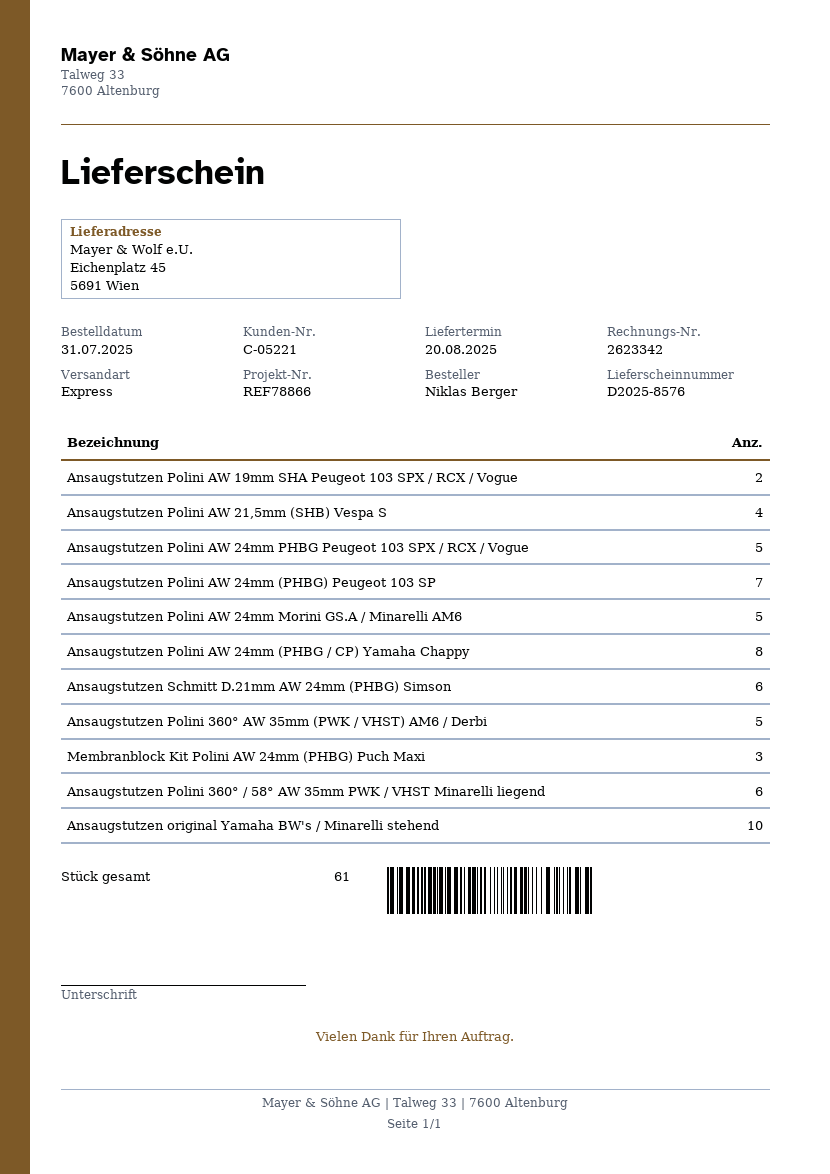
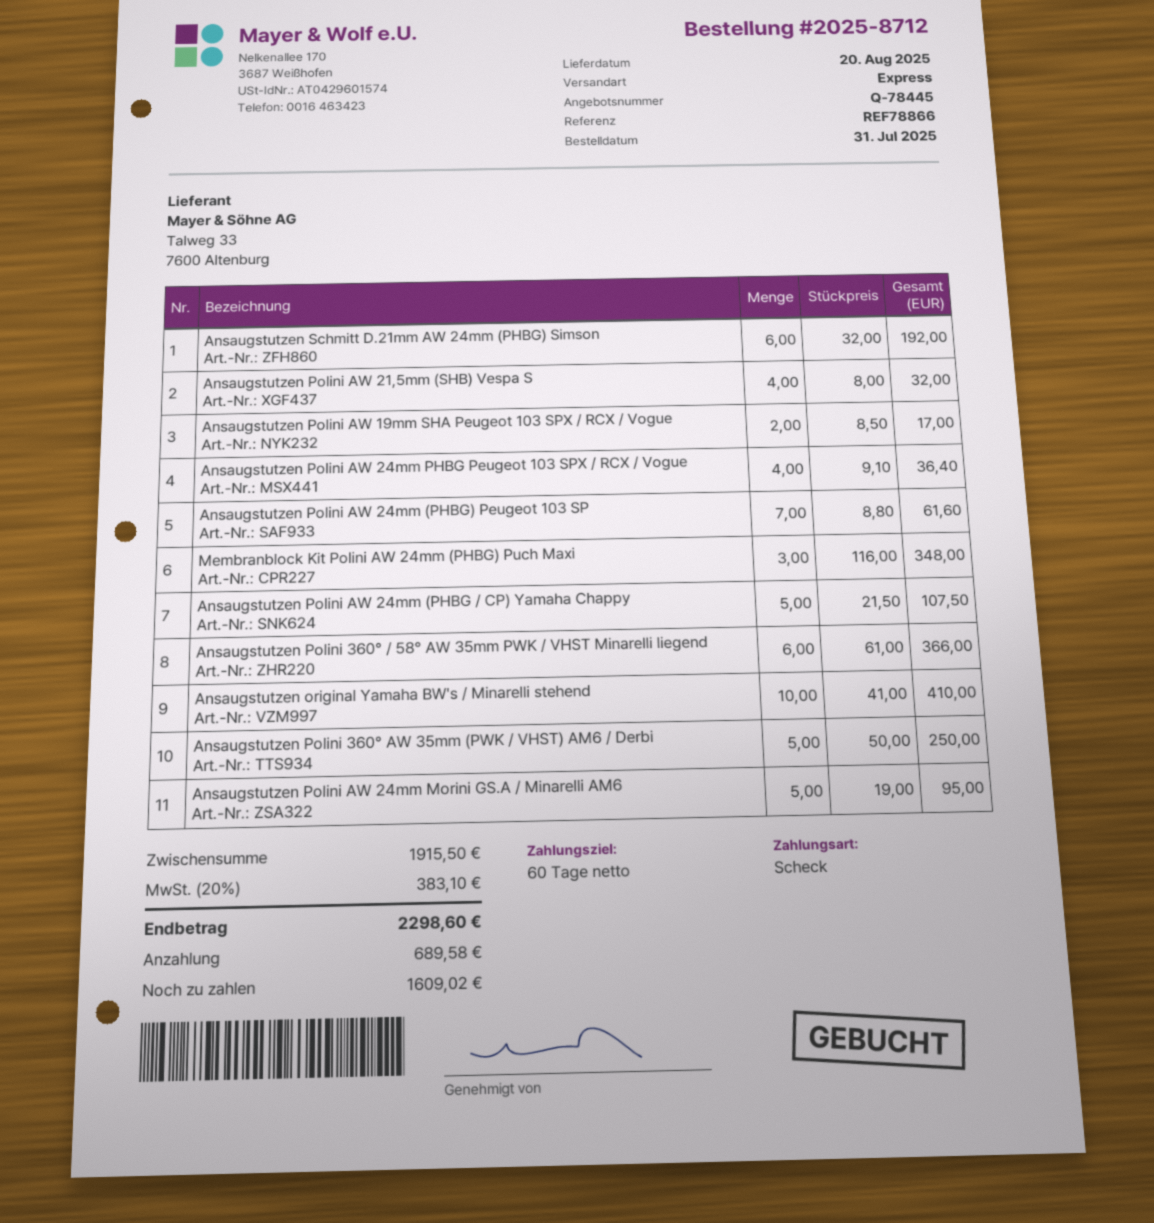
Ansaugstutzen Polini AW 24mm PHBG Peugeot 103 SPX / RCX / Vogue: 5 -> 4
Ansaugstutzen Polini AW 24mm (PHBG / CP) Yamaha Chappy: 8 -> 5

